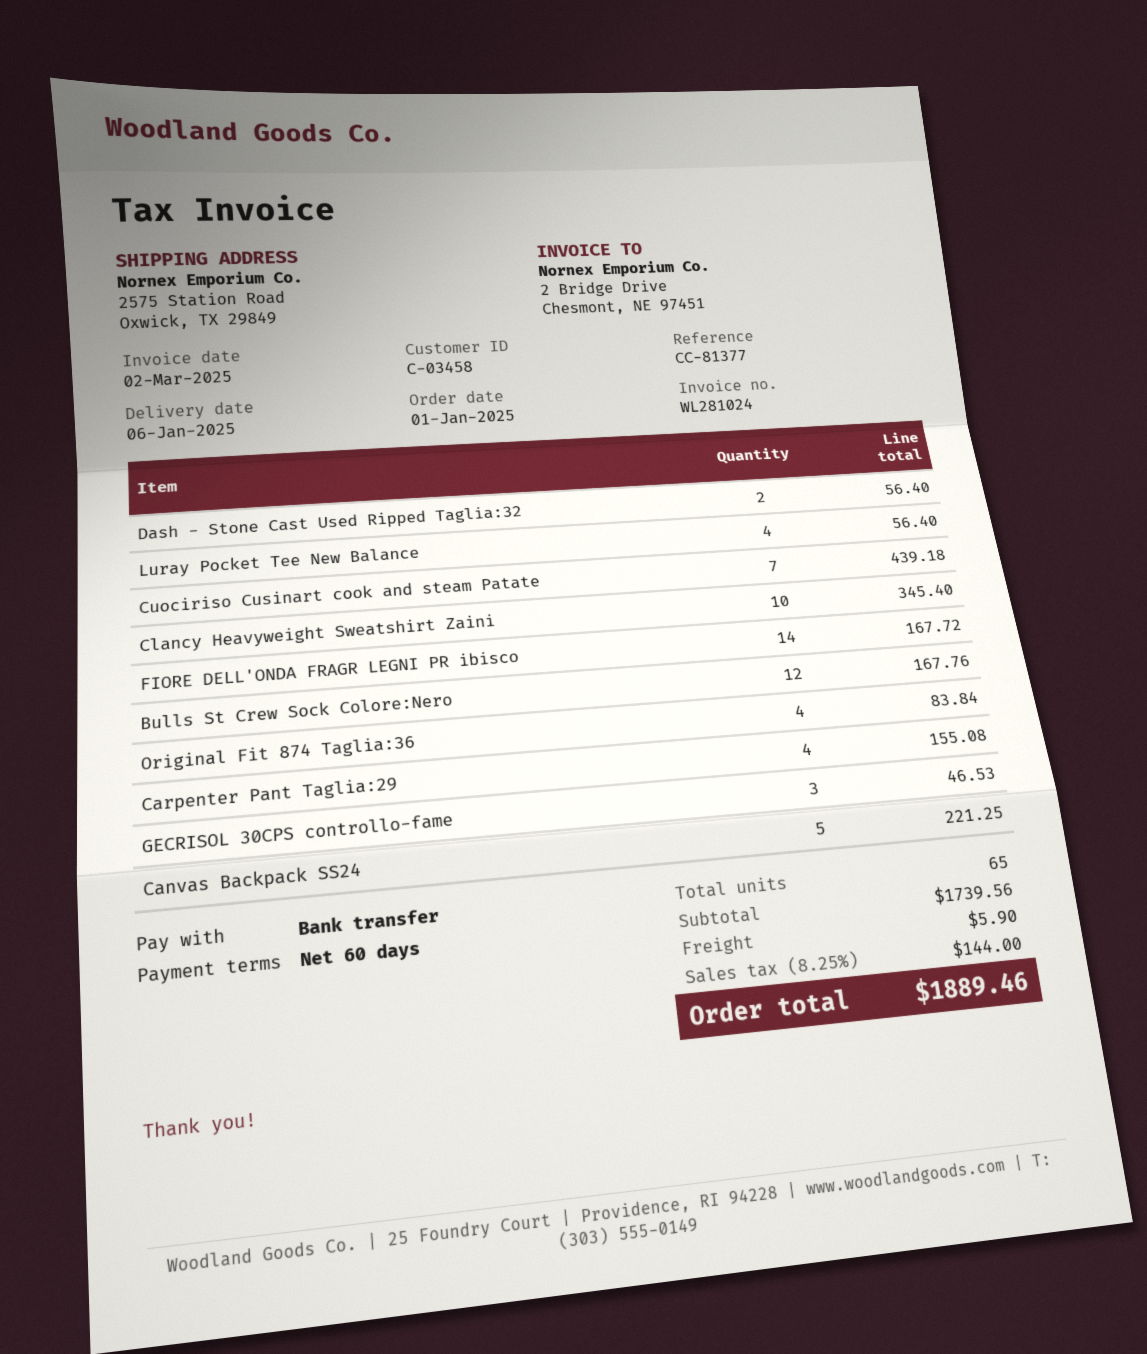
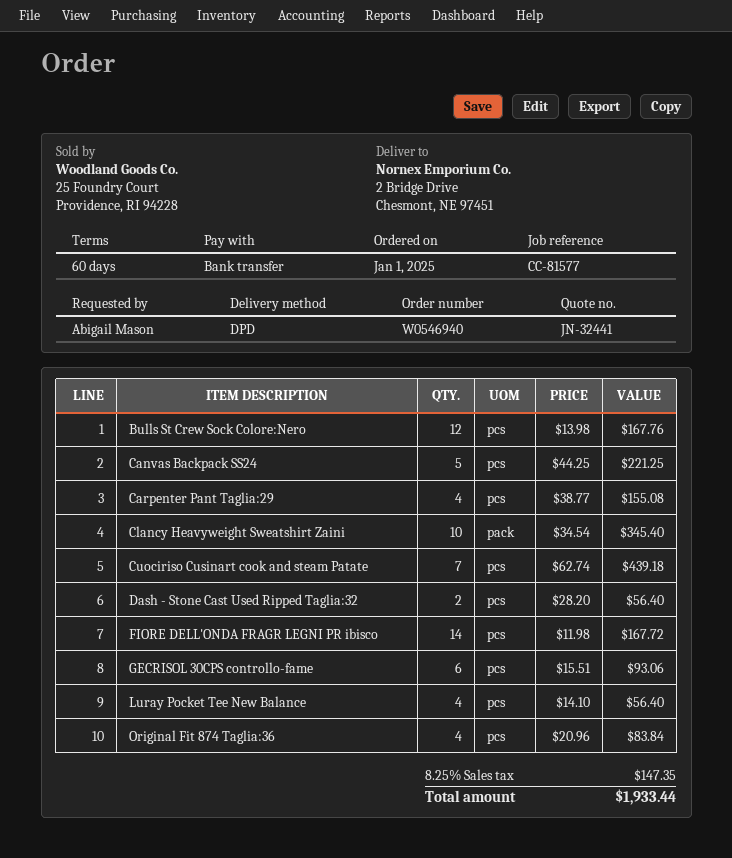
reference: CC-81377 -> CC-81577
ship to: 2575 Station Road, Oxwick, TX 29849 -> 2 Bridge Drive, Chesmont, NE 97451
GECRISOL 30CPS controllo-fame: 3 for 46.53 -> 6 for 93.06
shipping: 5.90 -> none
tax: 8.25% = 144.00 -> 8.25% = 147.35
total: 1889.46 -> 1933.44

